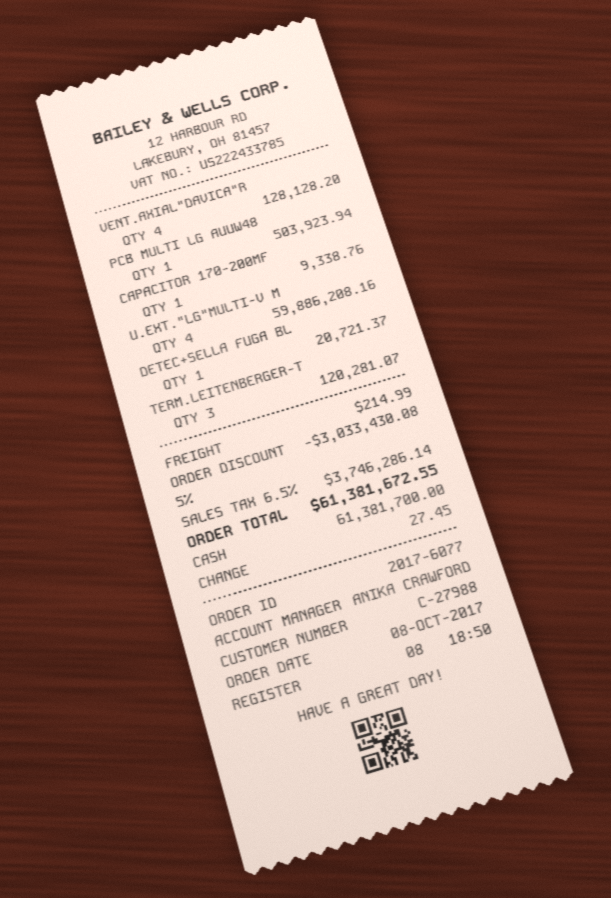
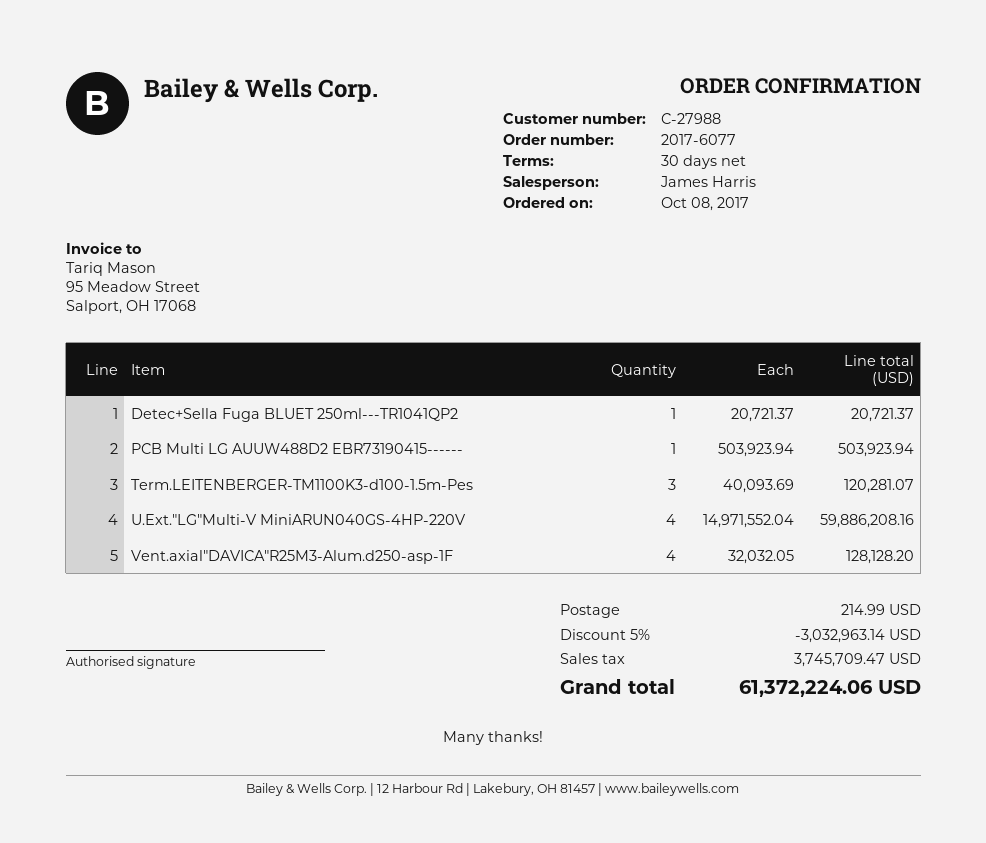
sales rep: ANIKA CRAWFORD -> James Harris
CAPACITOR 170-200MF: 1 for 9338.76 -> none
discount: 5% = 3033430.08 -> 5% = 3032963.14
tax: 3746286.14 -> 3745709.47
total: 61381672.55 -> 61372224.06

